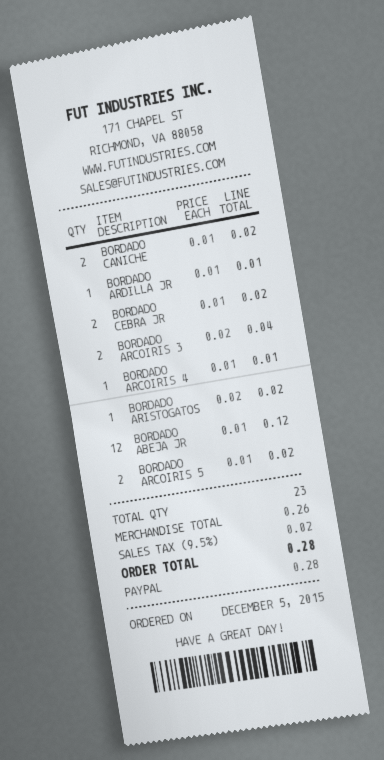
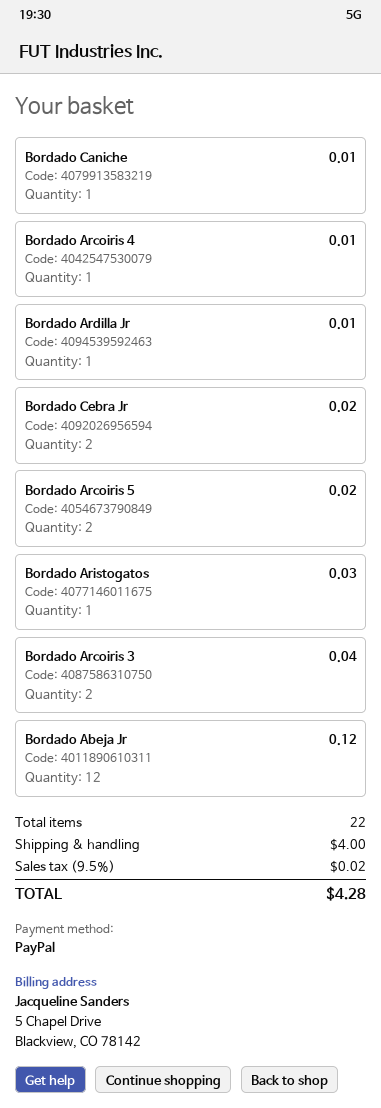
BORDADO CANICHE: 2 for 0.02 -> 1 for 0.01
BORDADO ARISTOGATOS: 1 for 0.02 -> 1 for 0.03
total quantity: 23 -> 22
shipping: none -> 4.00
total: 0.28 -> 4.28

